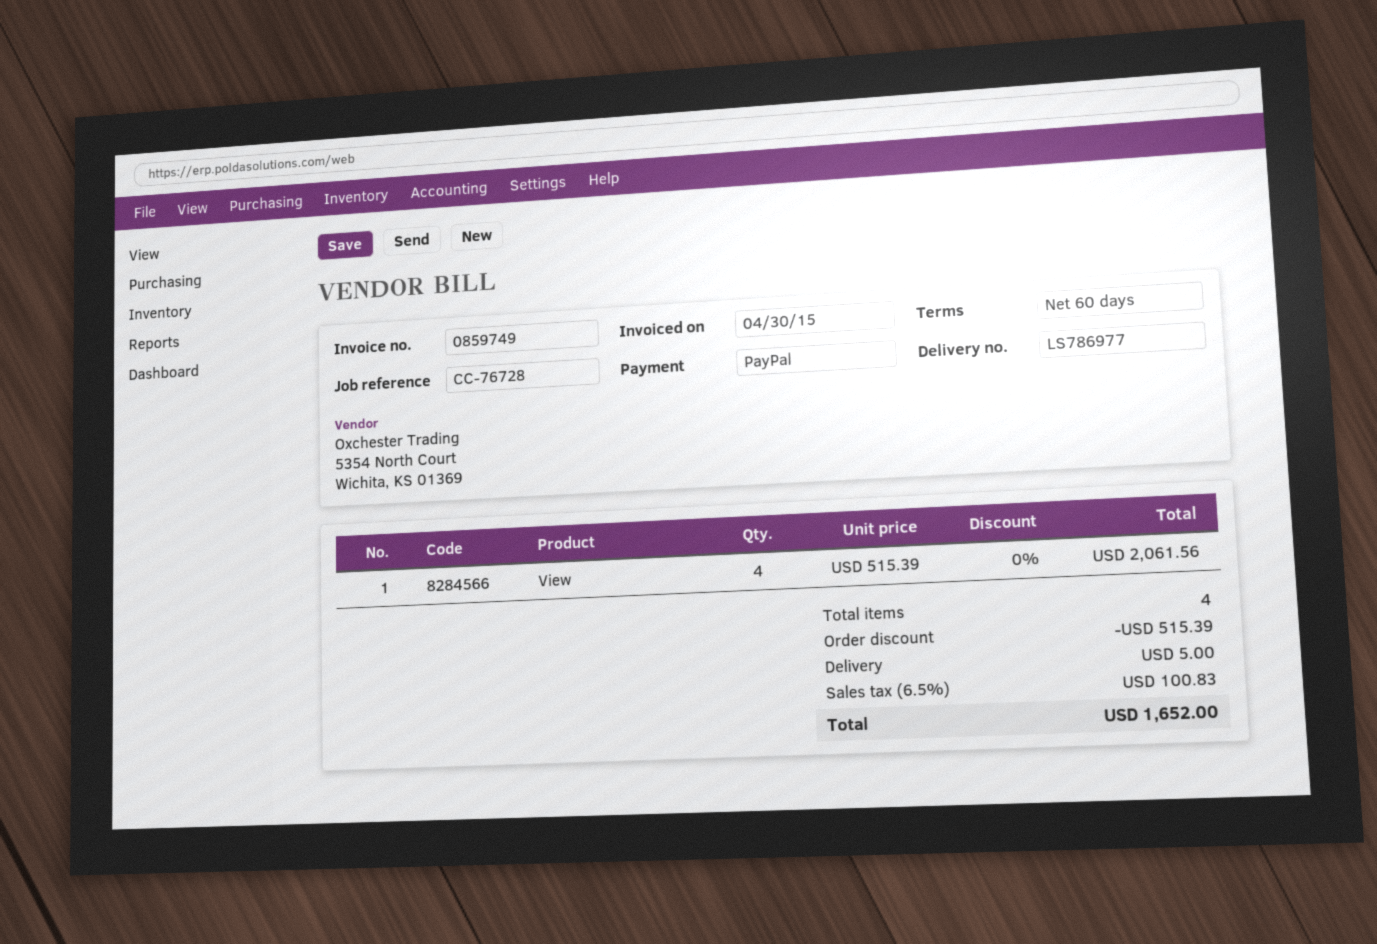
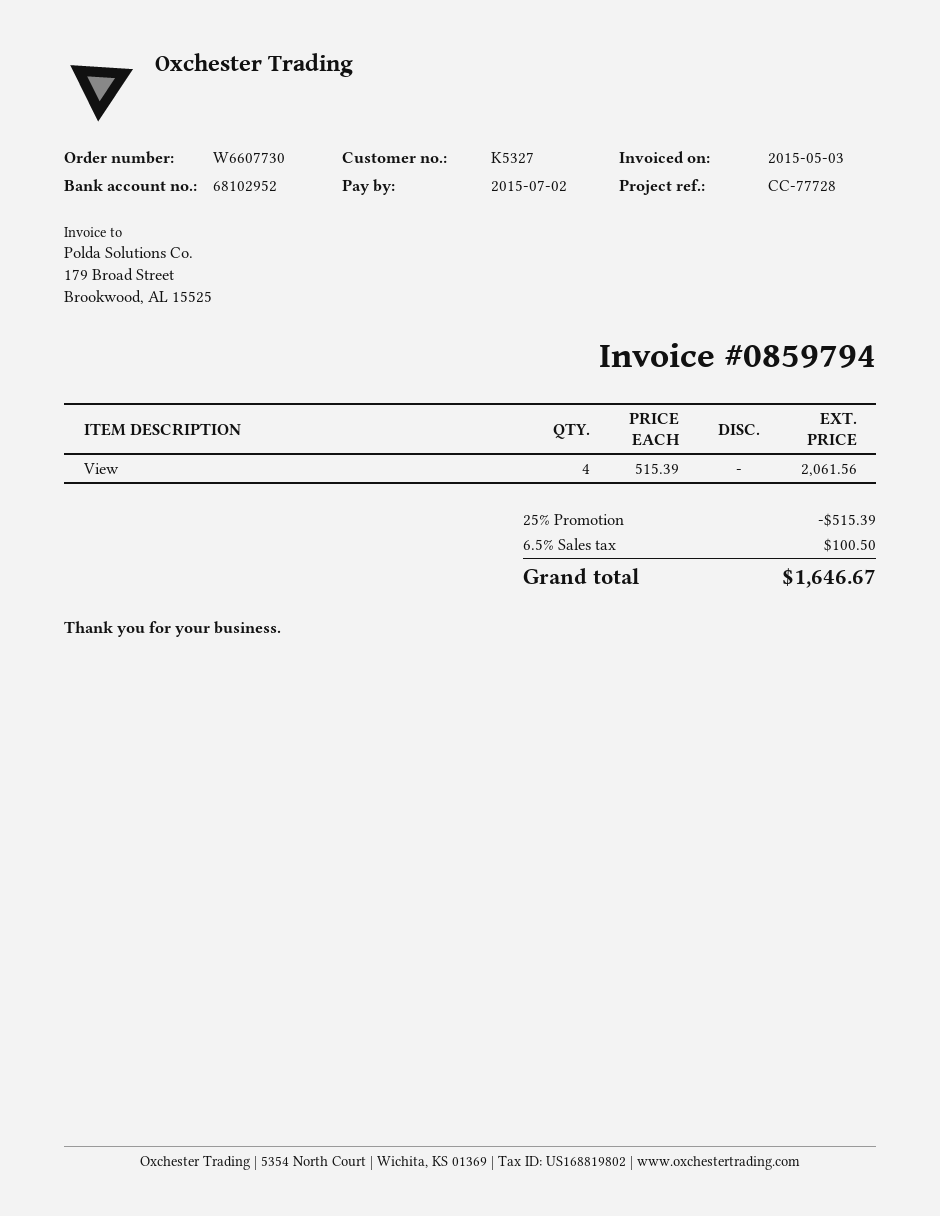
invoice number: 0859749 -> 0859794
invoice date: 2015-04-30 -> 2015-05-03
reference: CC-76728 -> CC-77728
shipping: 5.00 -> none
tax: 6.5% = 100.83 -> 6.5% = 100.50
total: 1652.00 -> 1646.67

